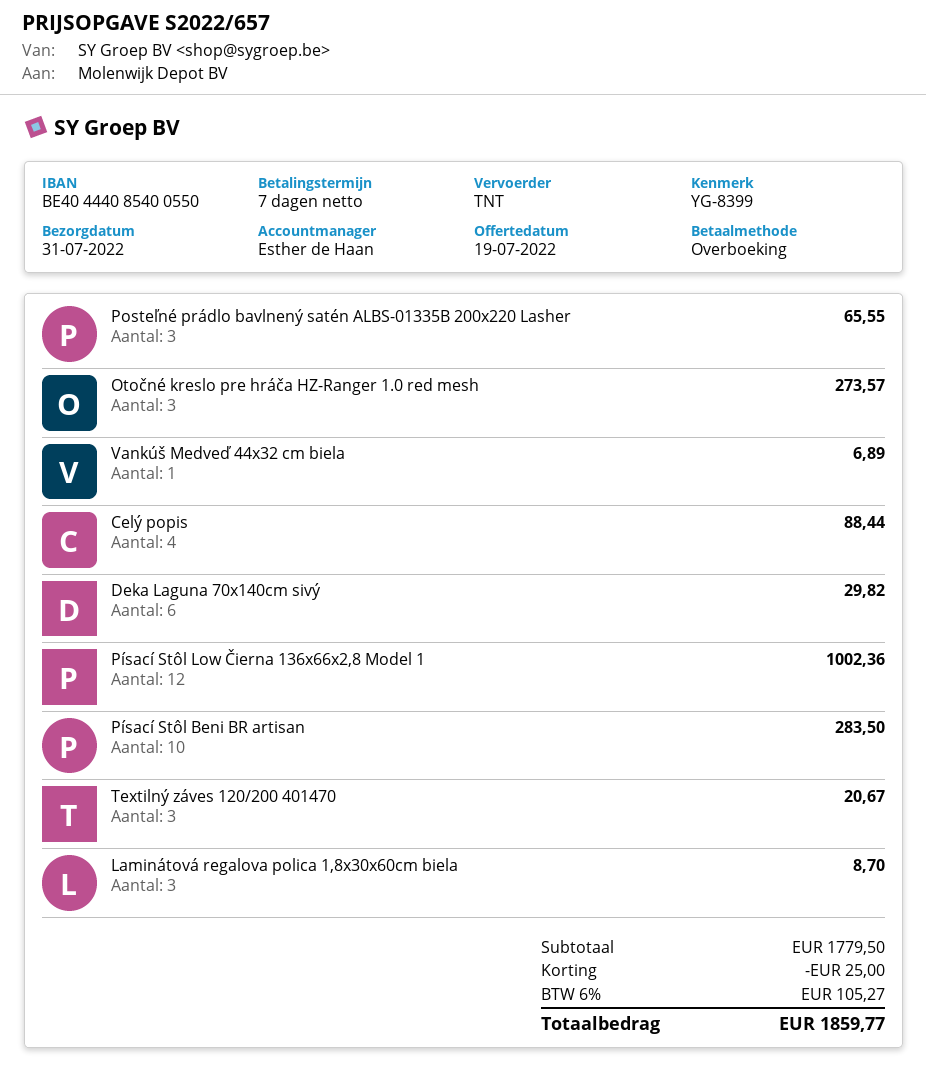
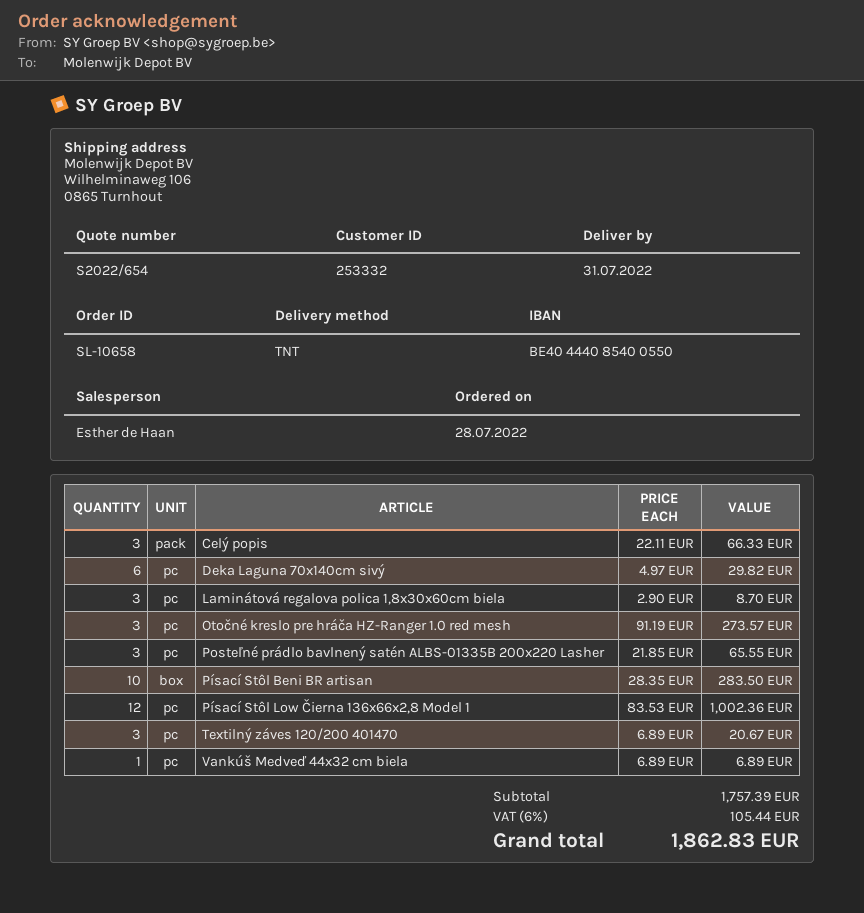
quote number: S2022/657 -> S2022/654
Celý popis: 4 for 88.44 -> 3 for 66.33
subtotal: 1779.50 -> 1757.39
discount: 25.00 -> none
tax: 6% = 105.27 -> 6% = 105.44
total: 1859.77 -> 1862.83

